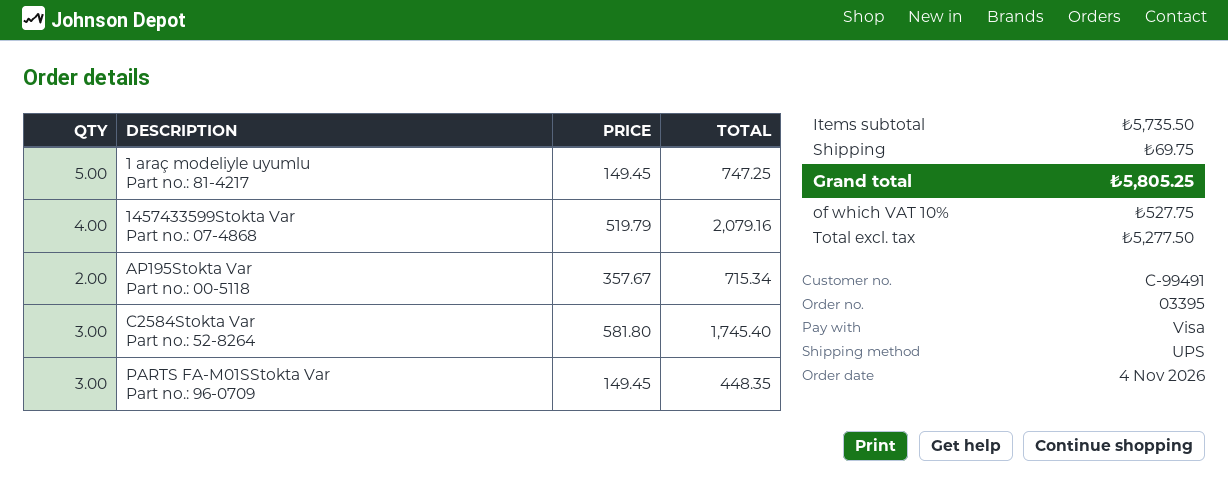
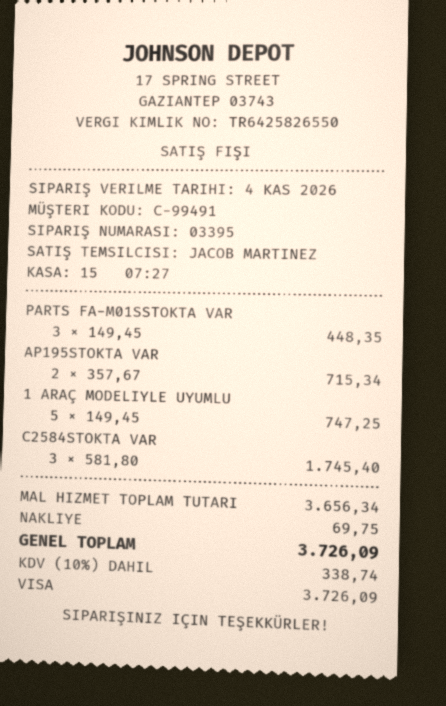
1457433599Stokta Var: 4 x 519.79 = 2079.16 -> none
subtotal: 5735.50 -> 3656.34
tax: 10% = 527.75 -> 10% = 338.74
total: 5805.25 -> 3726.09

